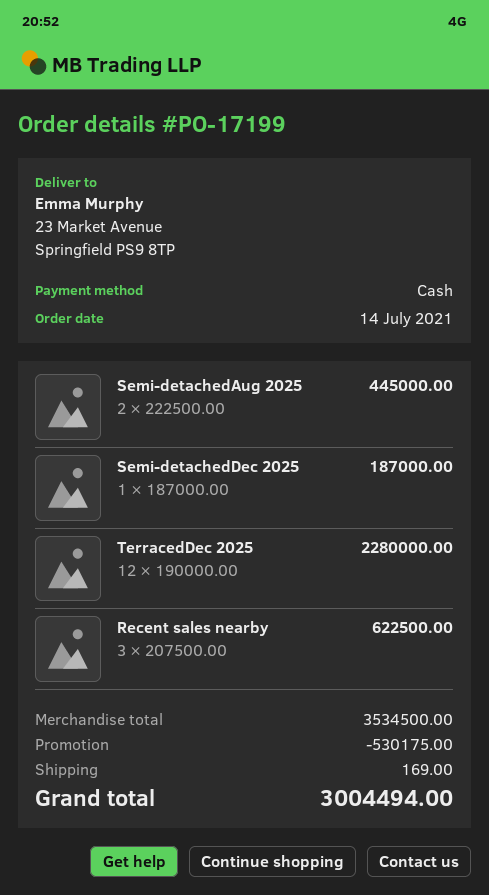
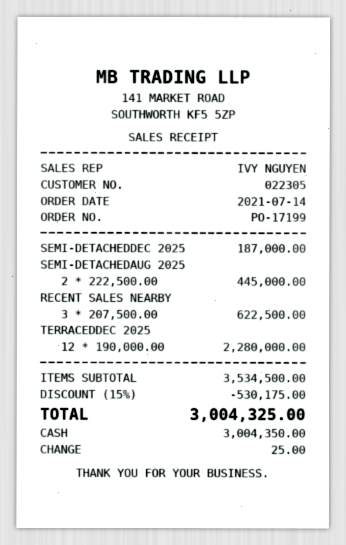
shipping: 169.00 -> none
total: 3004494.00 -> 3004325.00

